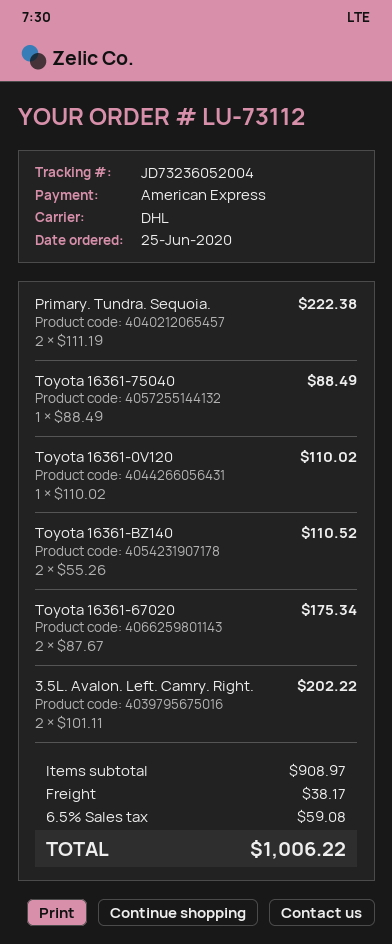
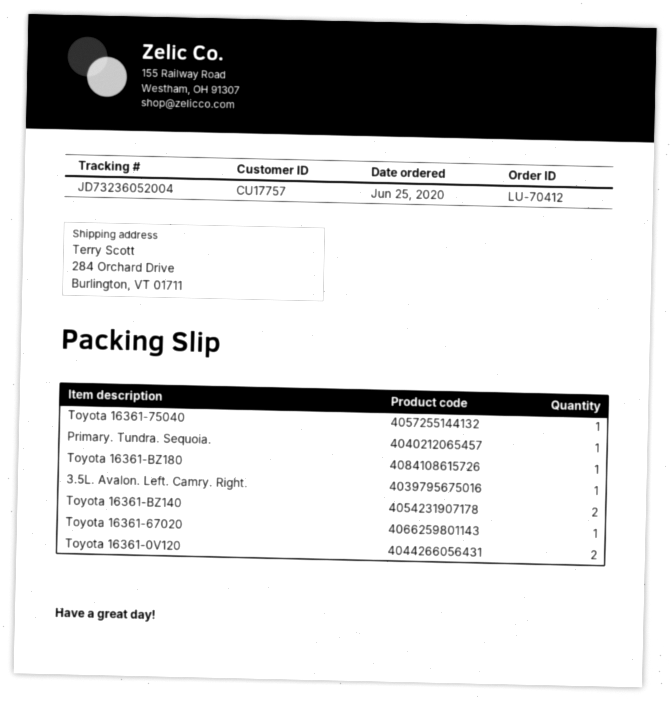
order number: LU-73112 -> LU-70412
Primary. Tundra. Sequoia.: 2 -> 1
Toyota 16361-0V120: 1 -> 2
Toyota 16361-67020: 2 -> 1
3.5L. Avalon. Left. Camry. Right.: 2 -> 1
Toyota 16361-BZ180: none -> 1

